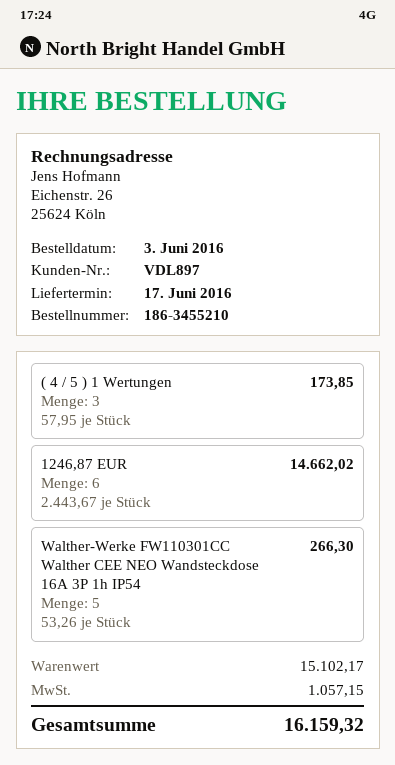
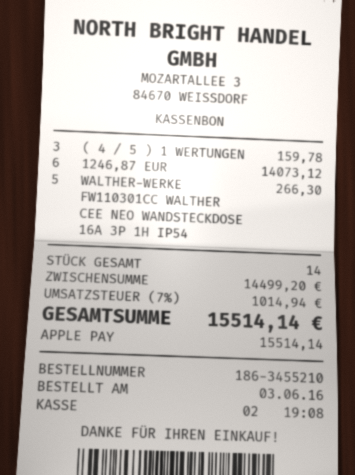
( 4 / 5 ) 1 Wertungen: 3 for 173.85 -> 3 for 159.78
1246,87 EUR: 6 for 14662.02 -> 6 for 14073.12
subtotal: 15102.17 -> 14499.20
tax: 1057.15 -> 1014.94
total: 16159.32 -> 15514.14

